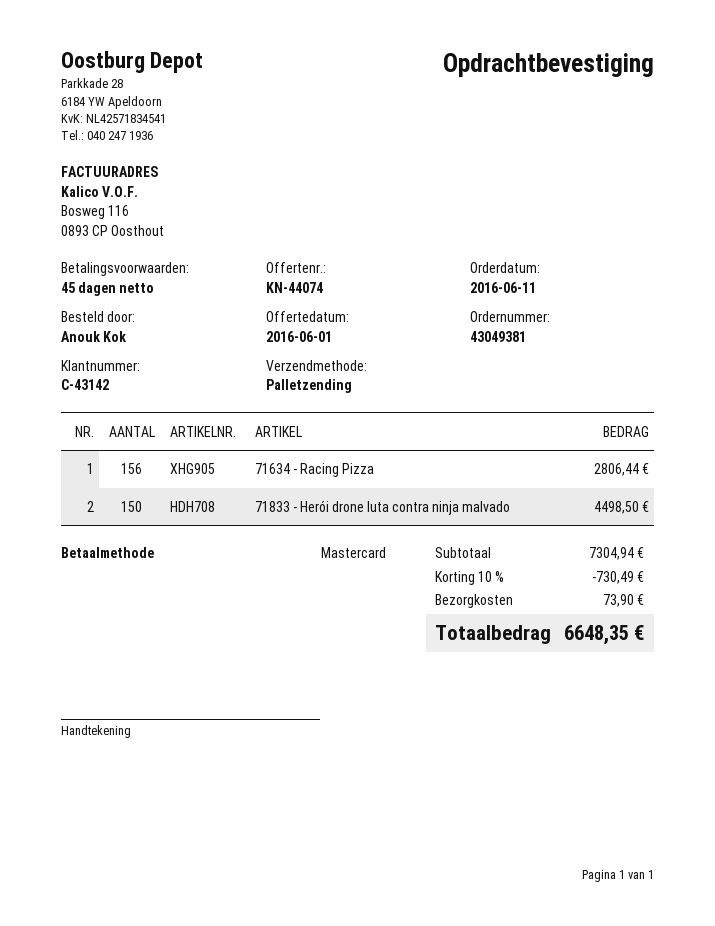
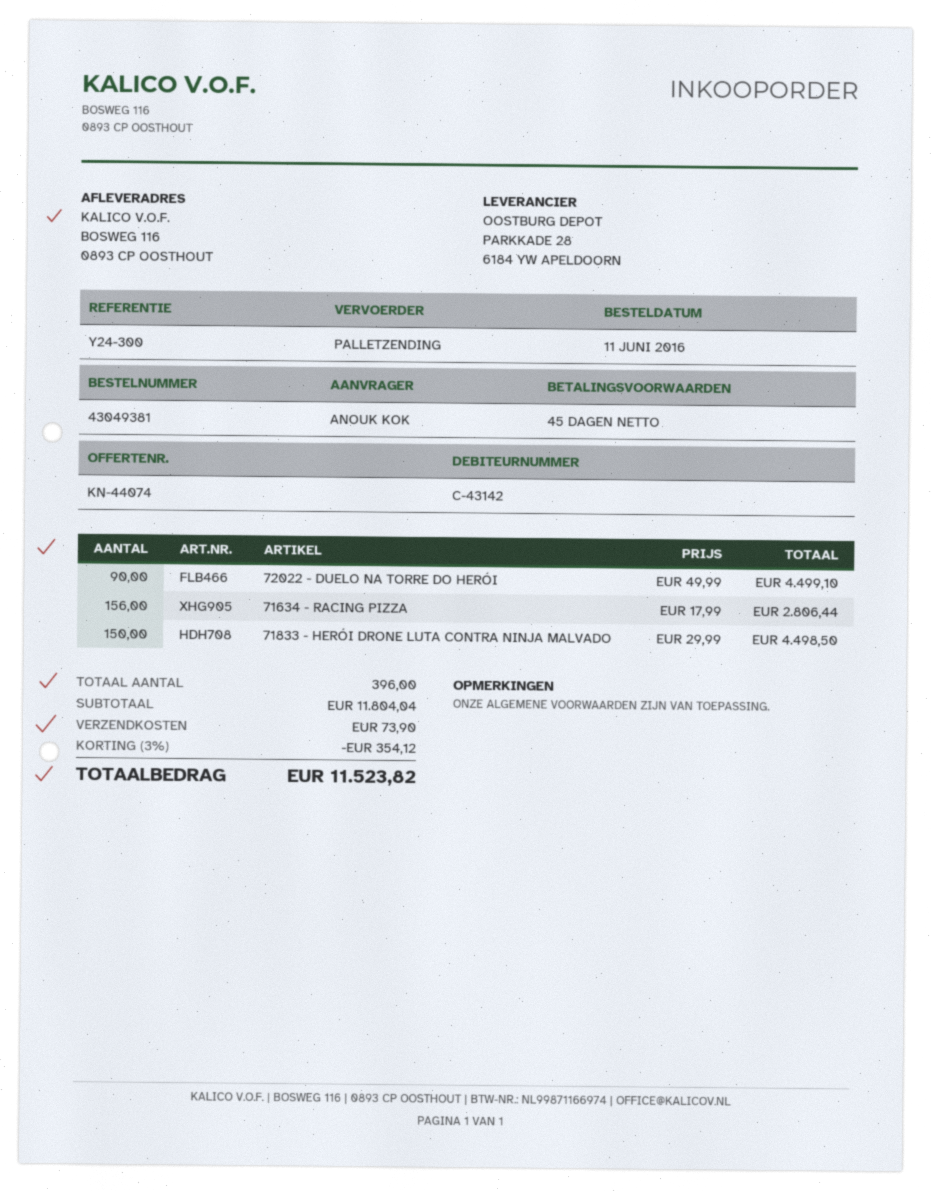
72022 - DUELO NA TORRE DO HERÓI: none -> 90 for 4499.10
subtotal: 7304.94 -> 11804.04
discount: 10% = 730.49 -> 3% = 354.12
total: 6648.35 -> 11523.82

